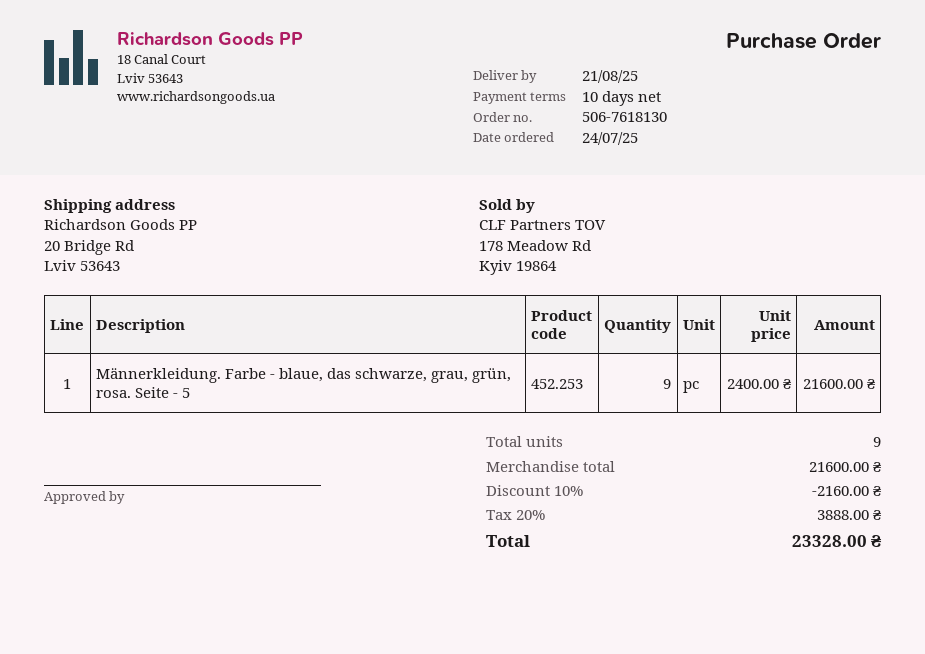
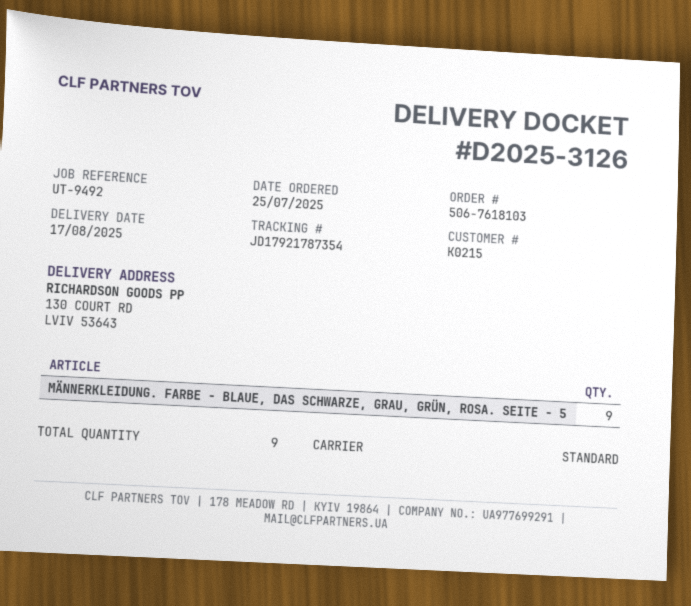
order number: 506-7618130 -> 506-7618103
order date: 2025-07-24 -> 2025-07-25
delivery date: 2025-08-21 -> 2025-08-17
ship to: 20 Bridge Rd, Lviv 53643 -> 130 COURT RD, LVIV 53643

